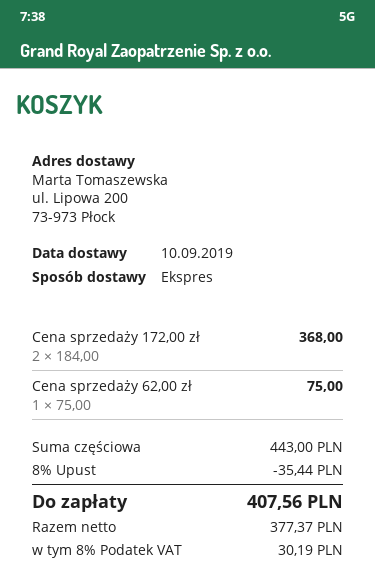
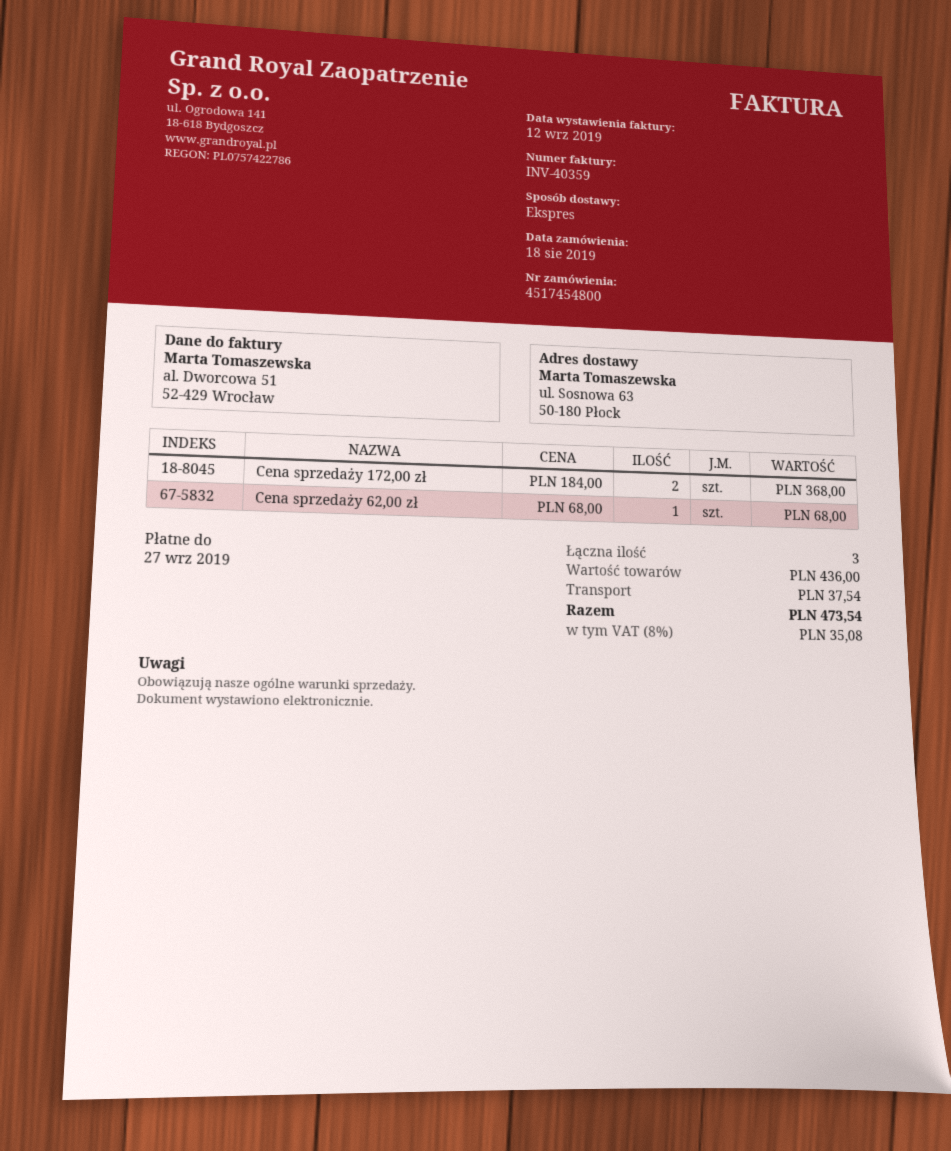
ship to: ul. Lipowa 200, 73-973 Płock -> ul. Sosnowa 63, 50-180 Płock
Cena sprzedaży 62,00 zł: 1 x 75.00 = 75.00 -> 1 x 68.00 = 68.00
subtotal: 443.00 -> 436.00
discount: 8% = 35.44 -> none
shipping: none -> 37.54
tax: 8% = 30.19 -> 8% = 35.08
total: 407.56 -> 473.54

